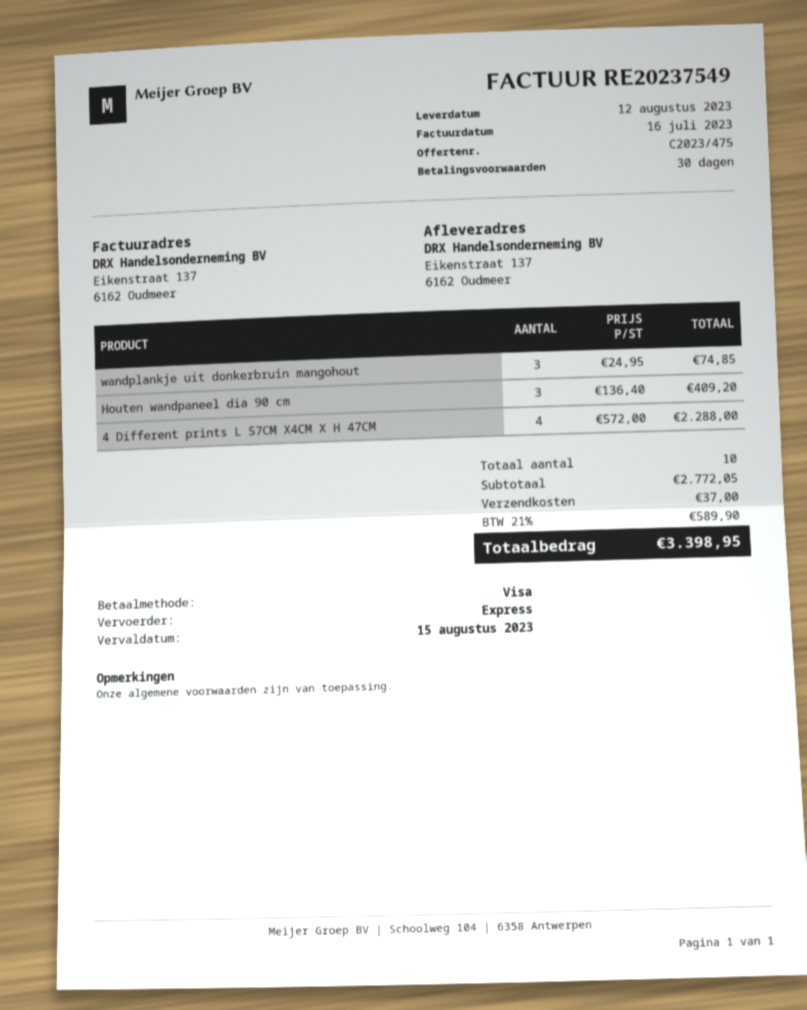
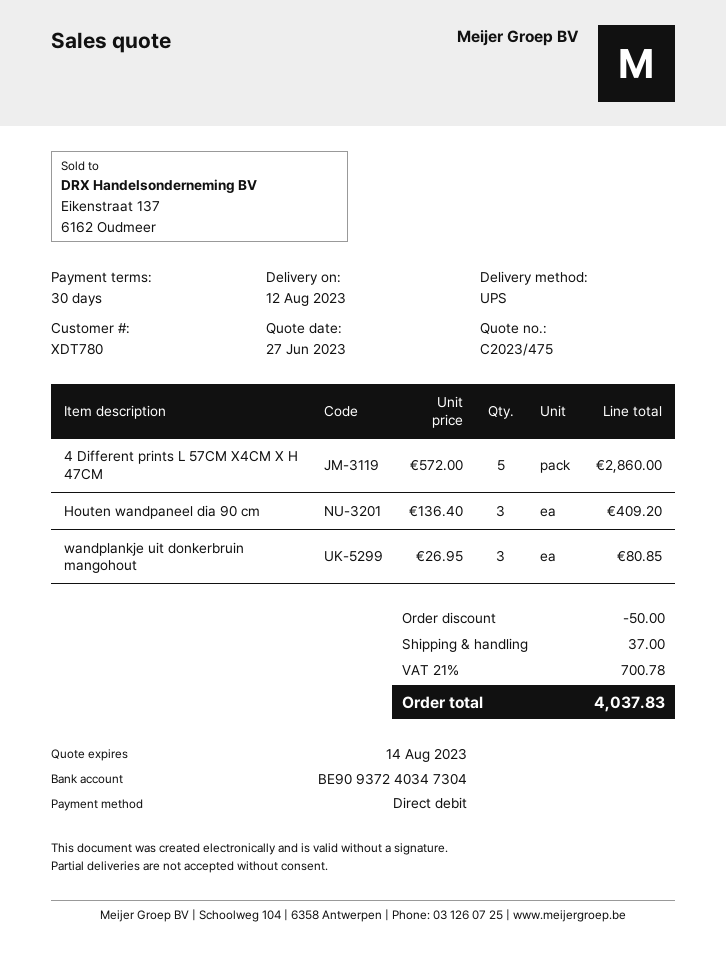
payment method: Visa -> direct debit
shipping method: express -> UPS
wandplankje uit donkerbruin mangohout: 3 x 24.95 = 74.85 -> 3 x 26.95 = 80.85
4 Different prints L 57CM X4CM X H 47CM: 4 x 572.00 = 2288.00 -> 5 x 572.00 = 2860.00
discount: none -> 50.00
tax: 21% = 589.90 -> 21% = 700.78
total: 3398.95 -> 4037.83

